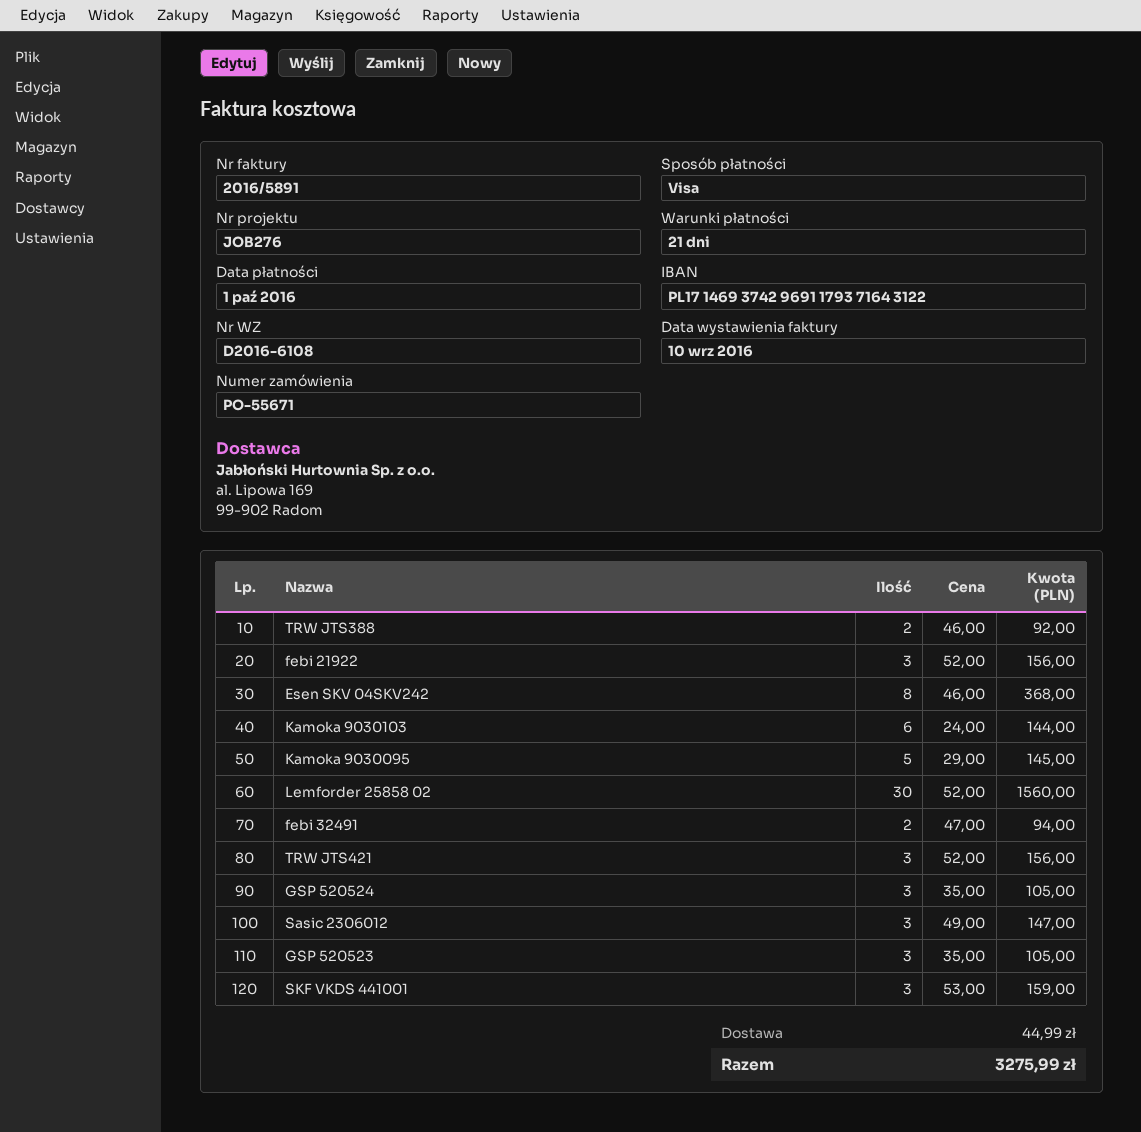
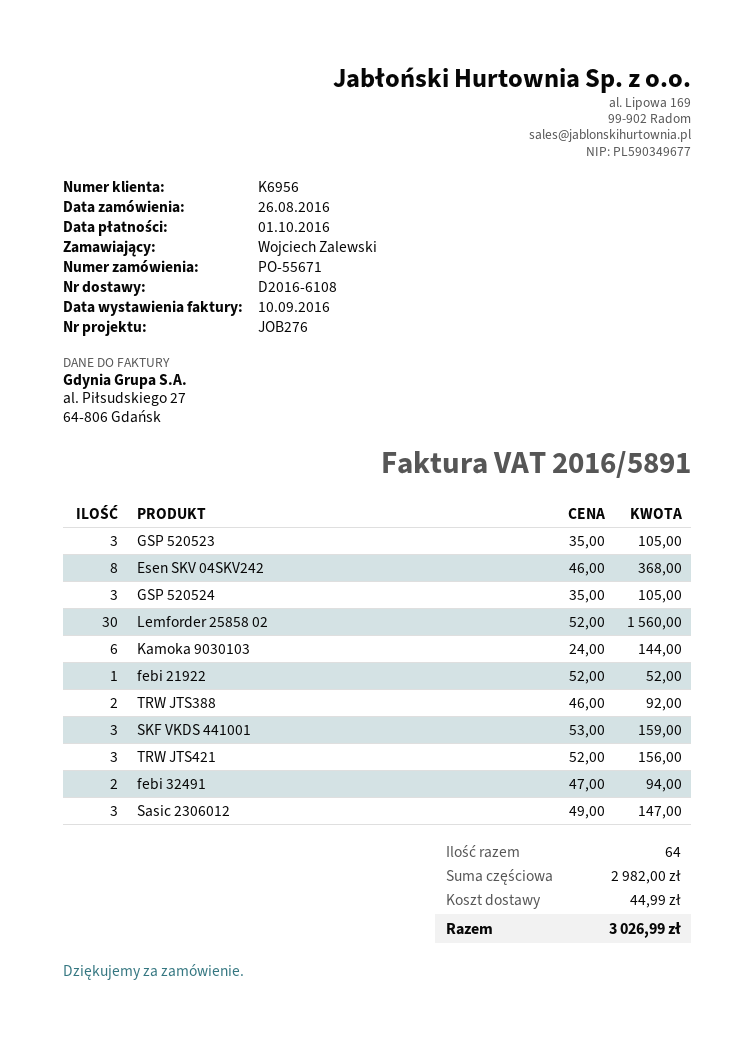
febi 21922: 3 x 52.00 = 156.00 -> 1 x 52.00 = 52.00
Kamoka 9030095: 5 x 29.00 = 145.00 -> none
total: 3275.99 -> 3026.99

